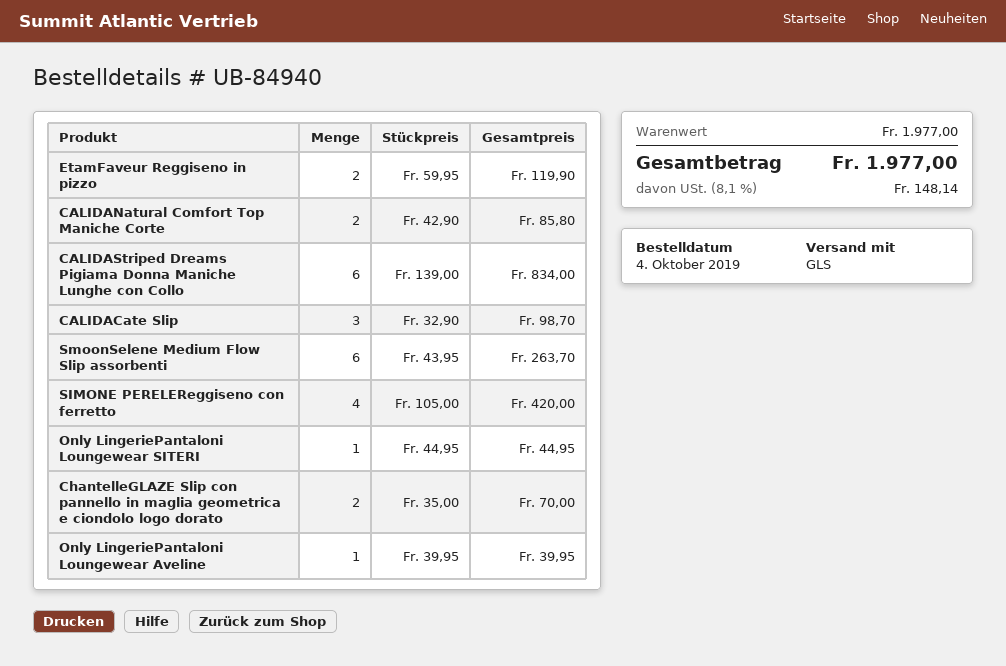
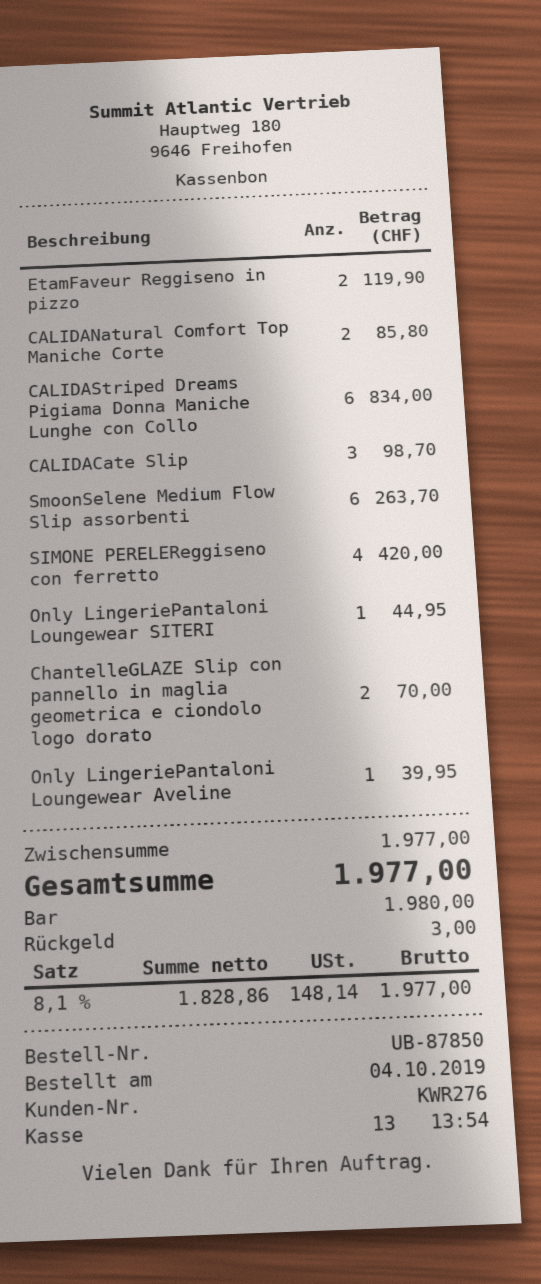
order number: UB-84940 -> UB-87850

